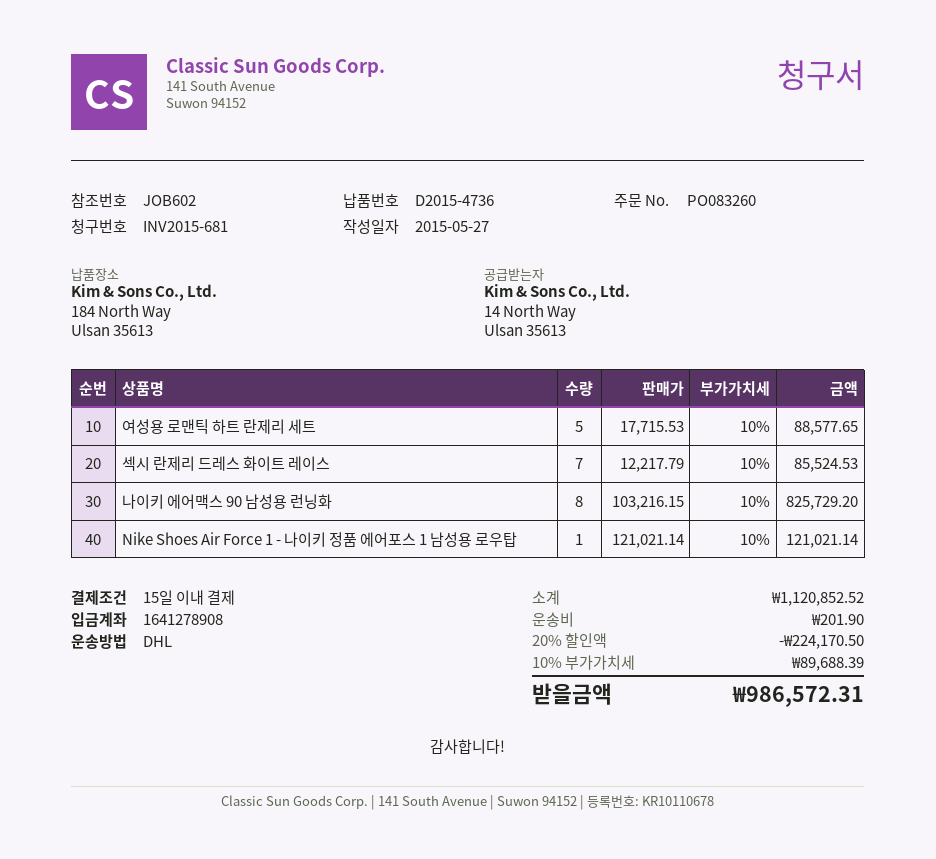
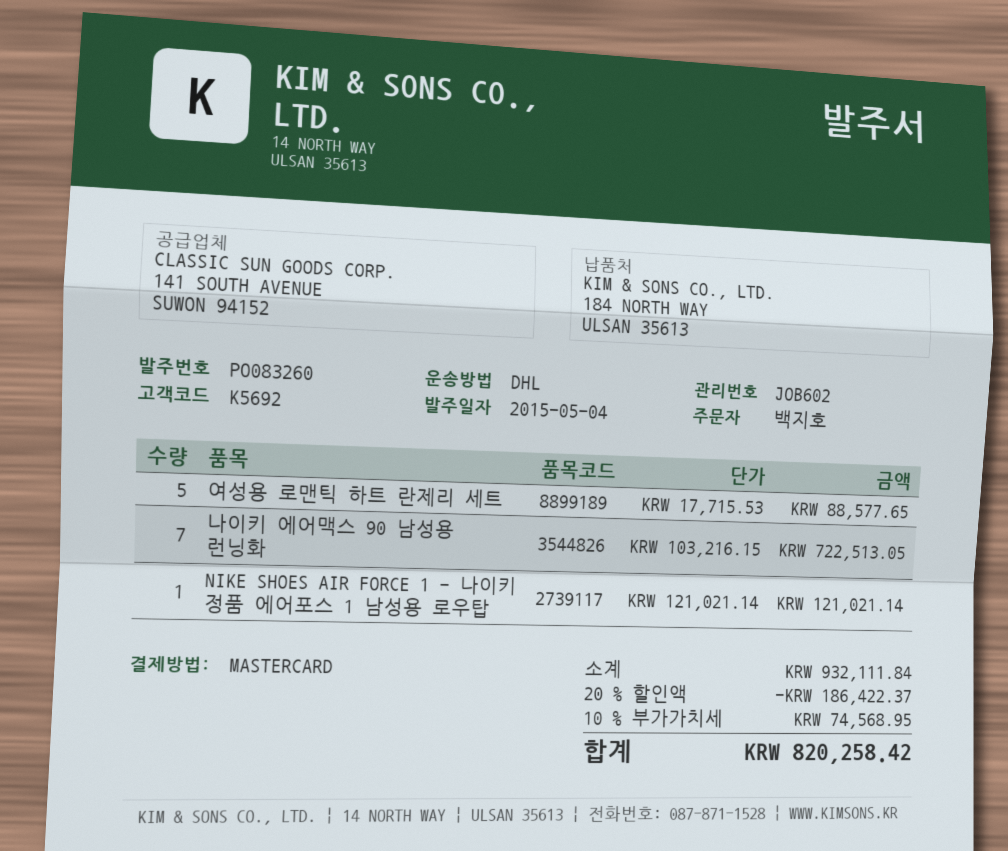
섹시 란제리 드레스 화이트 레이스: 7 x 12217.79 = 85524.53 -> none
나이키 에어맥스 90 남성용 런닝화: 8 x 103216.15 = 825729.20 -> 7 x 103216.15 = 722513.05
subtotal: 1120852.52 -> 932111.84
discount: 20% = 224170.50 -> 20% = 186422.37
shipping: 201.90 -> none
tax: 10% = 89688.39 -> 10% = 74568.95
total: 986572.31 -> 820258.42

